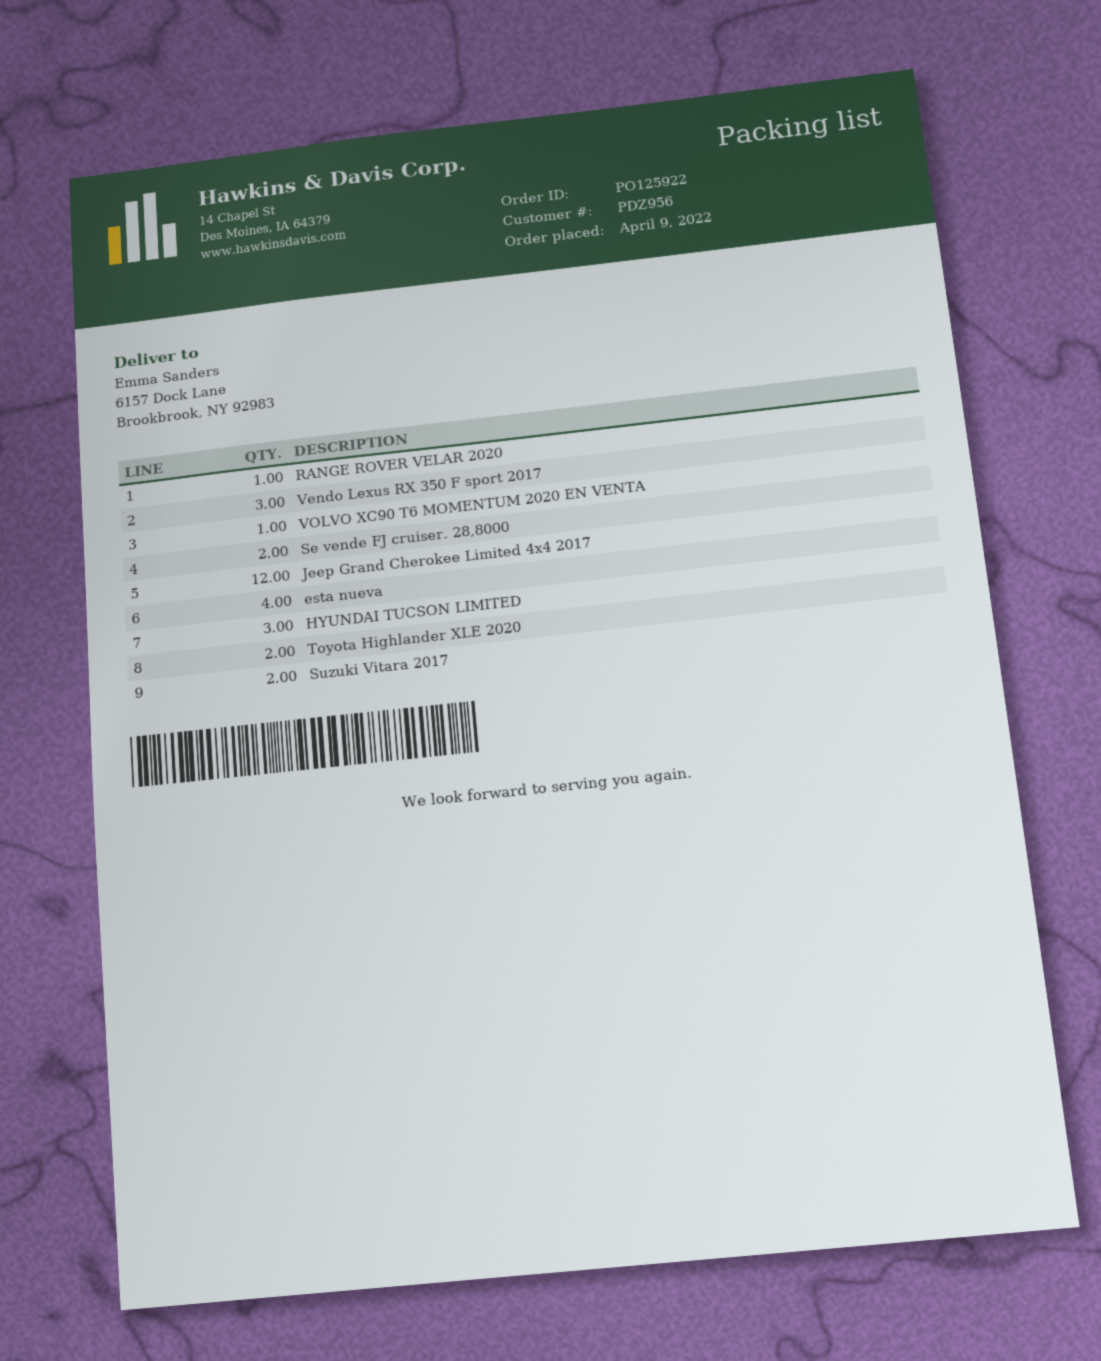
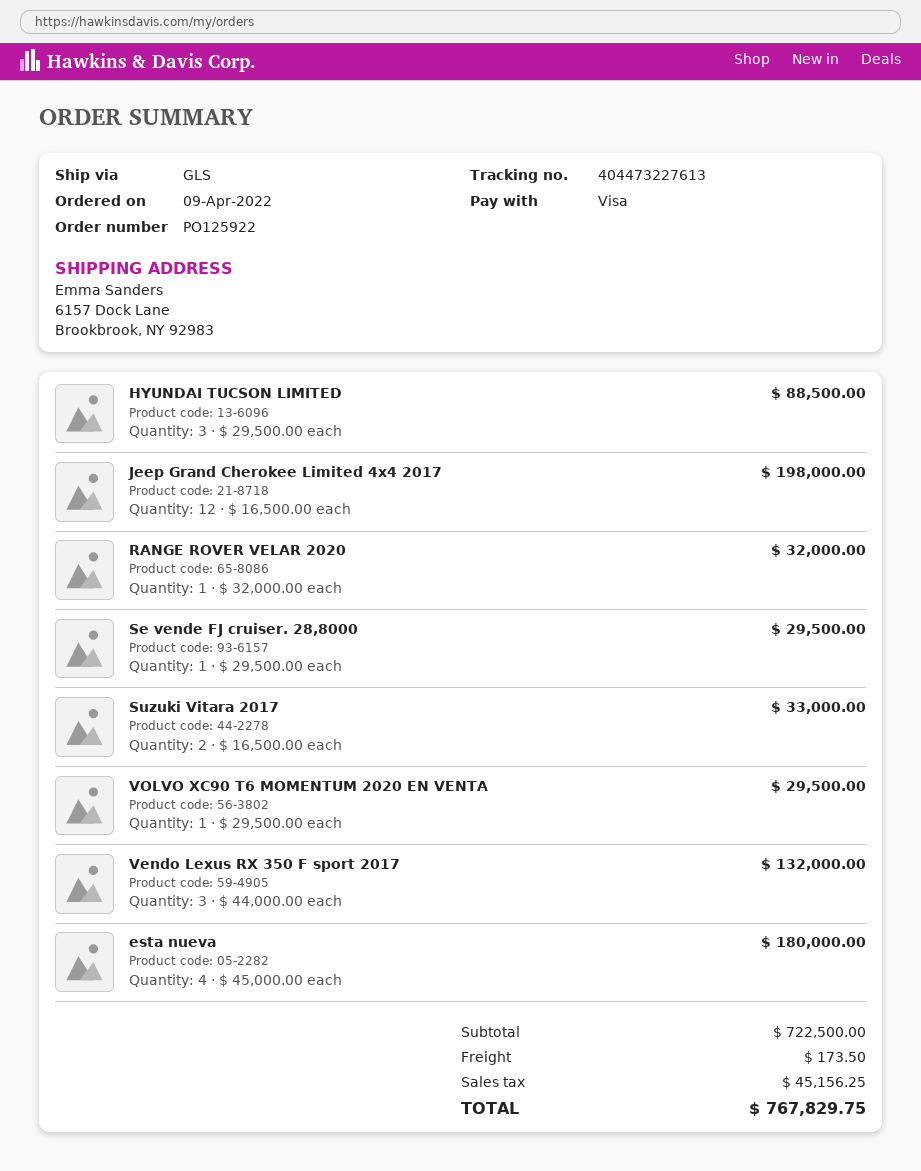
Se vende FJ cruiser. 28,8000: 2 -> 1
Toyota Highlander XLE 2020: 2 -> none

